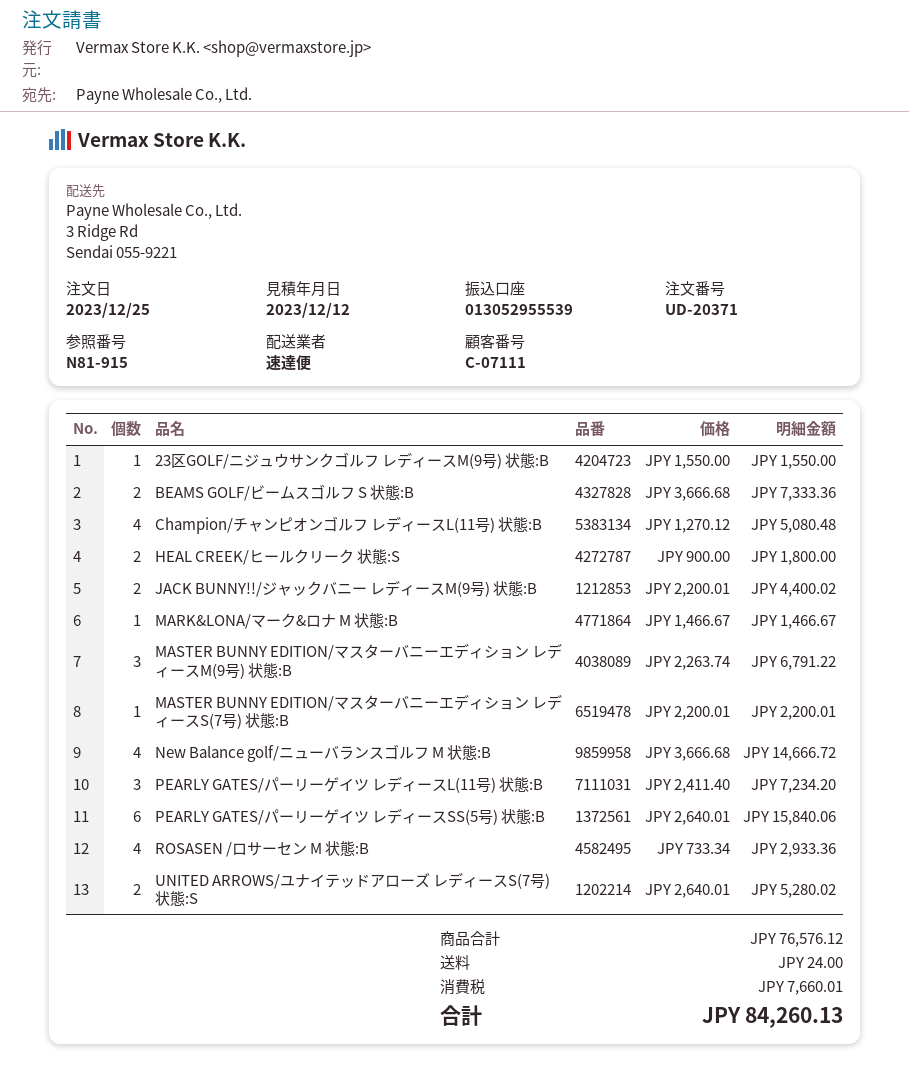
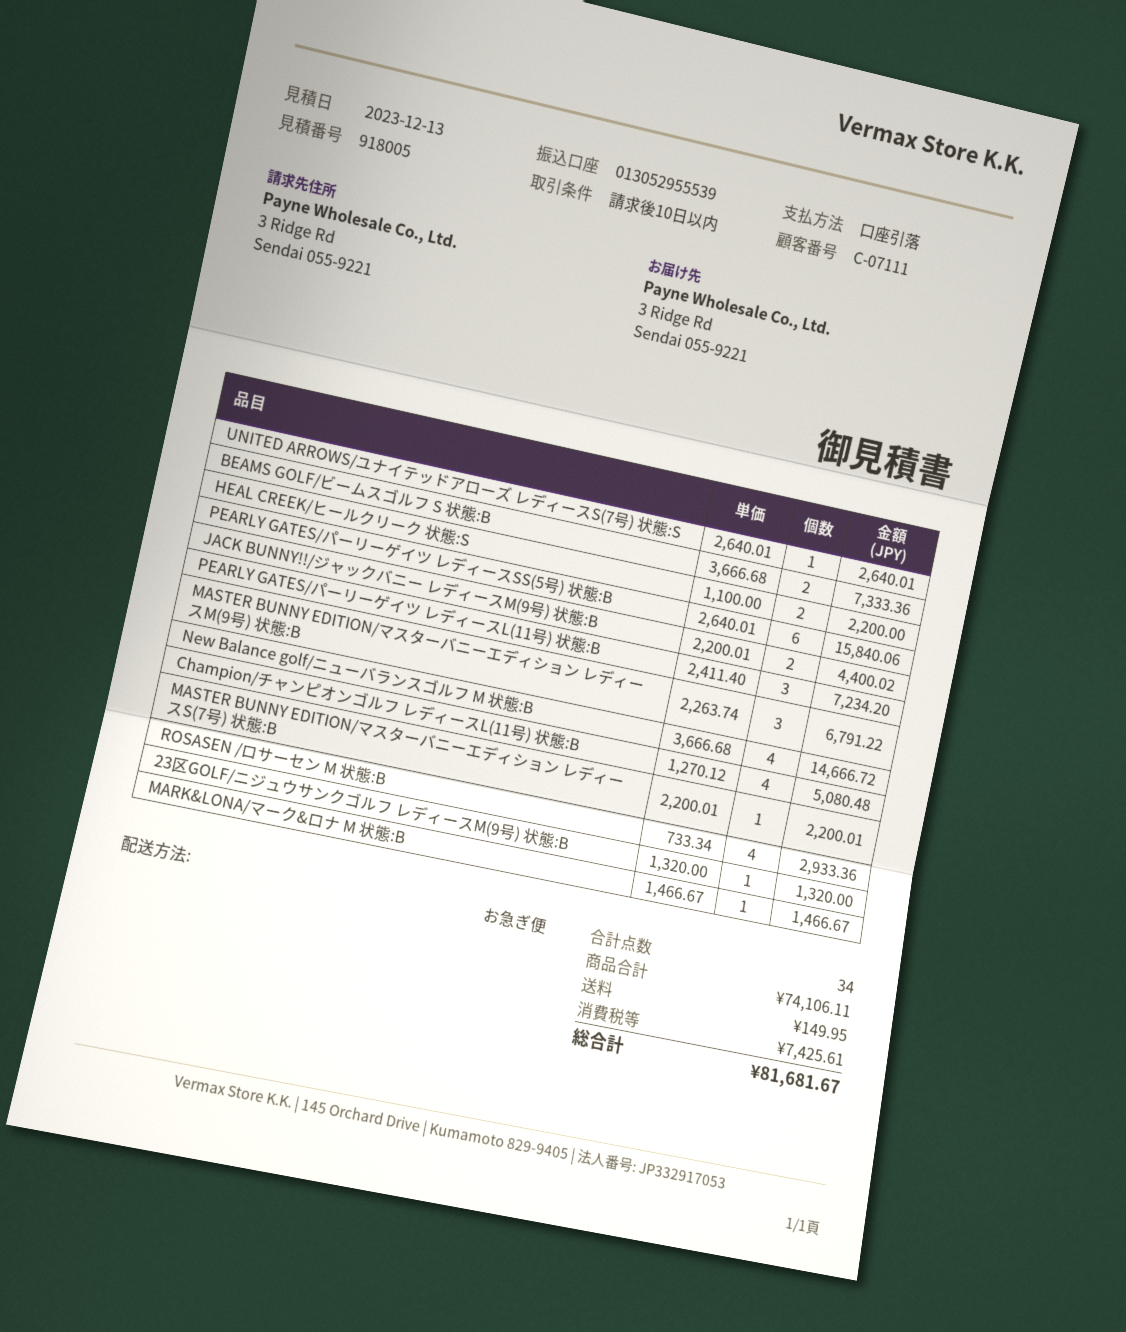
quote date: 2023-12-12 -> 2023-12-13
23区GOLF/ニジュウサンクゴルフ レディースM(9号) 状態:B: 1 x 1550.00 = 1550.00 -> 1 x 1320.00 = 1320.00
HEAL CREEK/ヒールクリーク 状態:S: 2 x 900.00 = 1800.00 -> 2 x 1100.00 = 2200.00
UNITED ARROWS/ユナイテッドアローズ レディースS(7号) 状態:S: 2 x 2640.01 = 5280.02 -> 1 x 2640.01 = 2640.01
subtotal: 76576.12 -> 74106.11
shipping: 24.00 -> 149.95
tax: 7660.01 -> 7425.61
total: 84260.13 -> 81681.67

